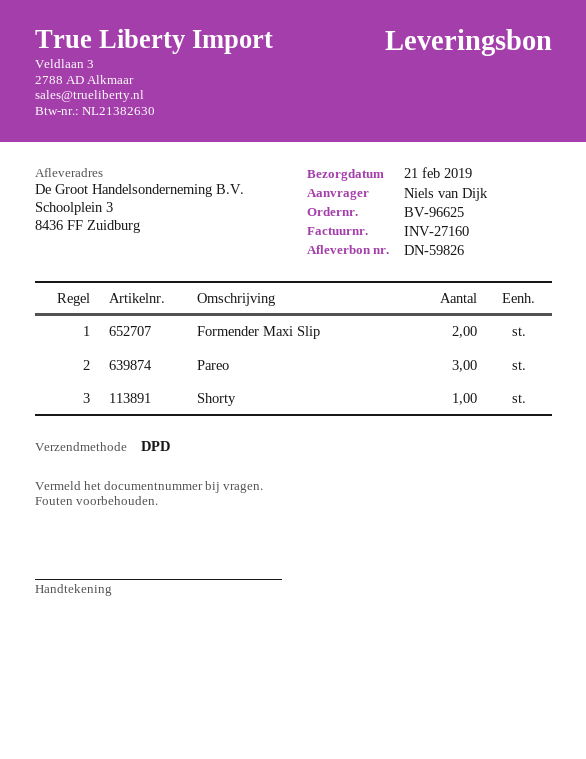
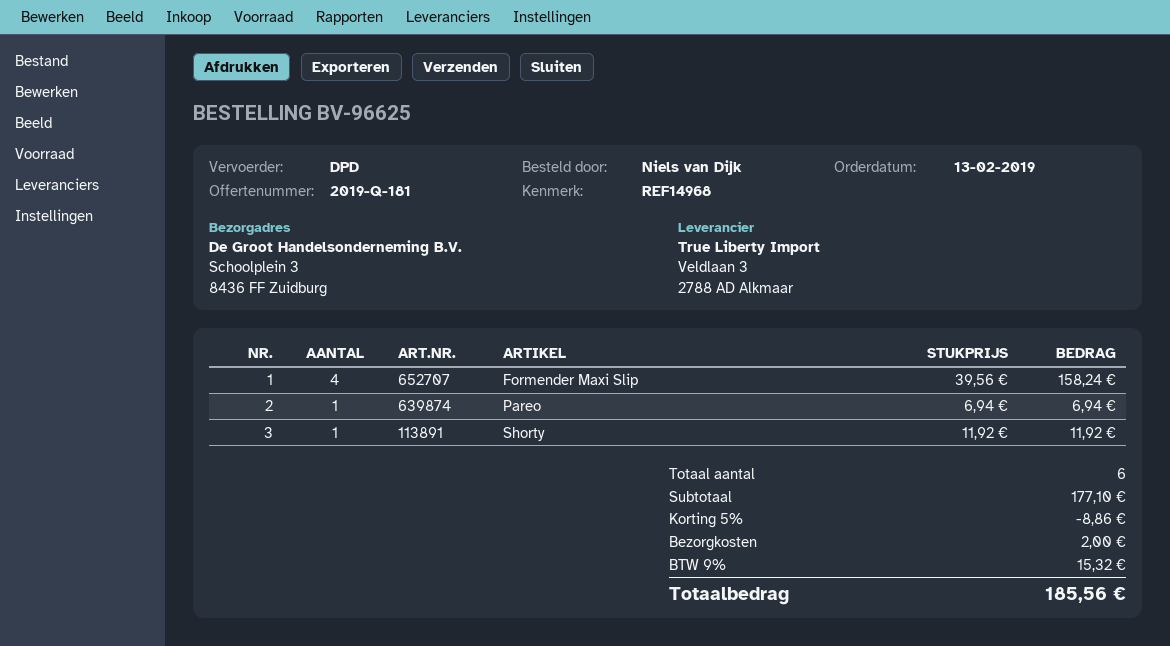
Formender Maxi Slip: 2 -> 4
Pareo: 3 -> 1

